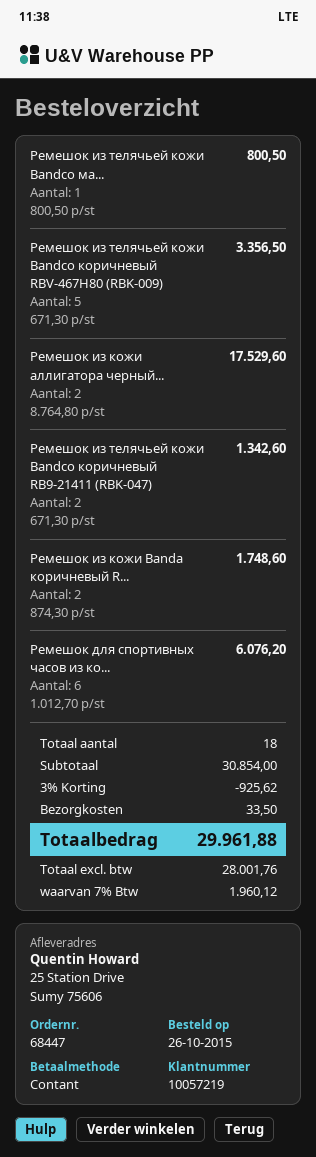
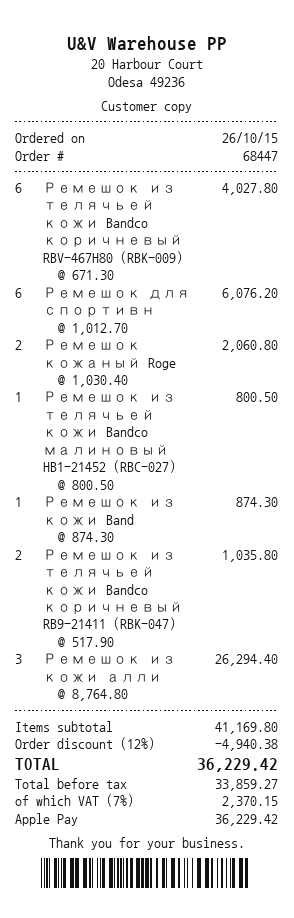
payment method: cash -> Apple Pay
Ремешок из телячьей кожи Bandco коричневый RBV-467H80 (RBK-009): 5 x 671.30 = 3356.50 -> 6 x 671.30 = 4027.80
Ремешок из кожи аллигатора черный...: 2 x 8764.80 = 17529.60 -> 3 x 8764.80 = 26294.40
Ремешок из телячьей кожи Bandco коричневый RB9-21411 (RBK-047): 2 x 671.30 = 1342.60 -> 2 x 517.90 = 1035.80
Ремешок из кожи Banda коричневый R...: 2 x 874.30 = 1748.60 -> 1 x 874.30 = 874.30
Ремешок кожаный Roge: none -> 2 x 1030.40 = 2060.80
subtotal: 30854.00 -> 41169.80
discount: 3% = 925.62 -> 12% = 4940.38
shipping: 33.50 -> none
net: 28001.76 -> 33859.27
tax: 7% = 1960.12 -> 7% = 2370.15
total: 29961.88 -> 36229.42

